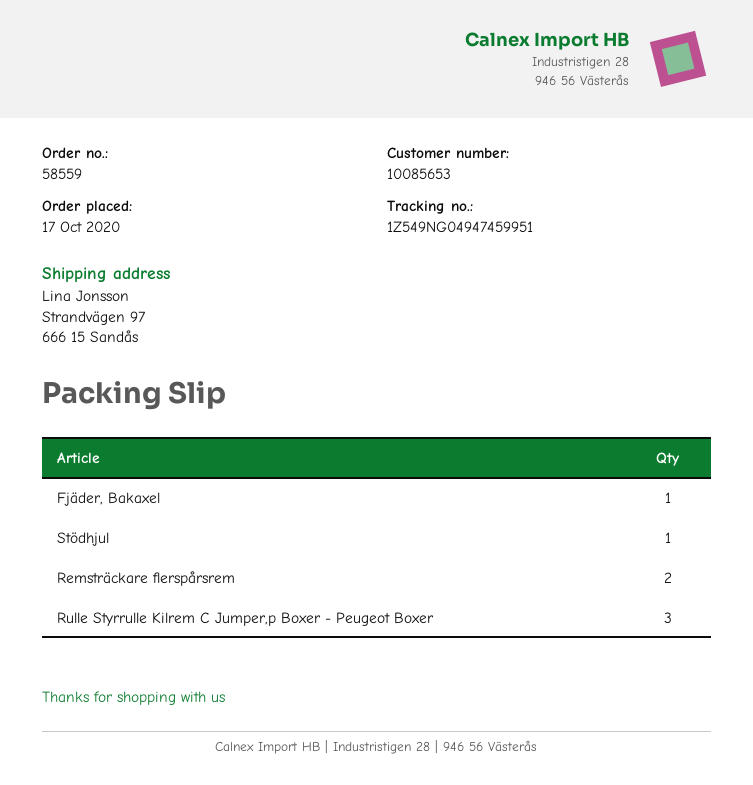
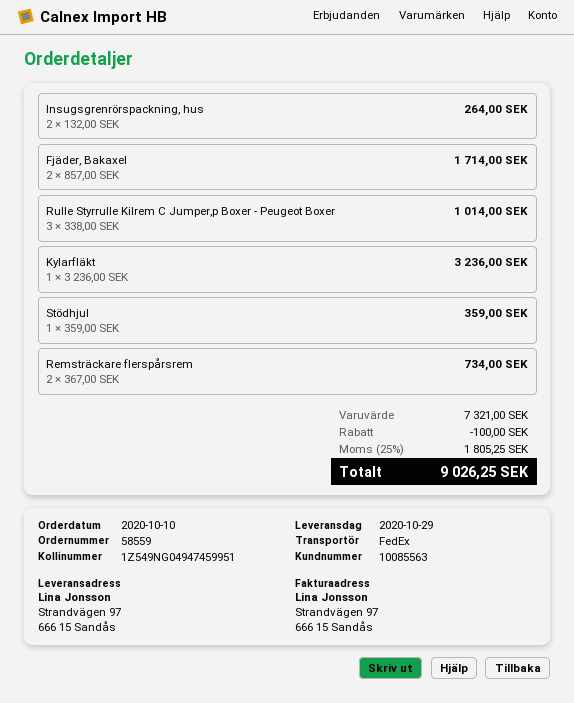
order date: 2020-10-17 -> 2020-10-10
customer number: 10085653 -> 10085563
Fjäder, Bakaxel: 1 -> 2
Insugsgrenrörspackning, hus: none -> 2
Kylarfläkt: none -> 1

